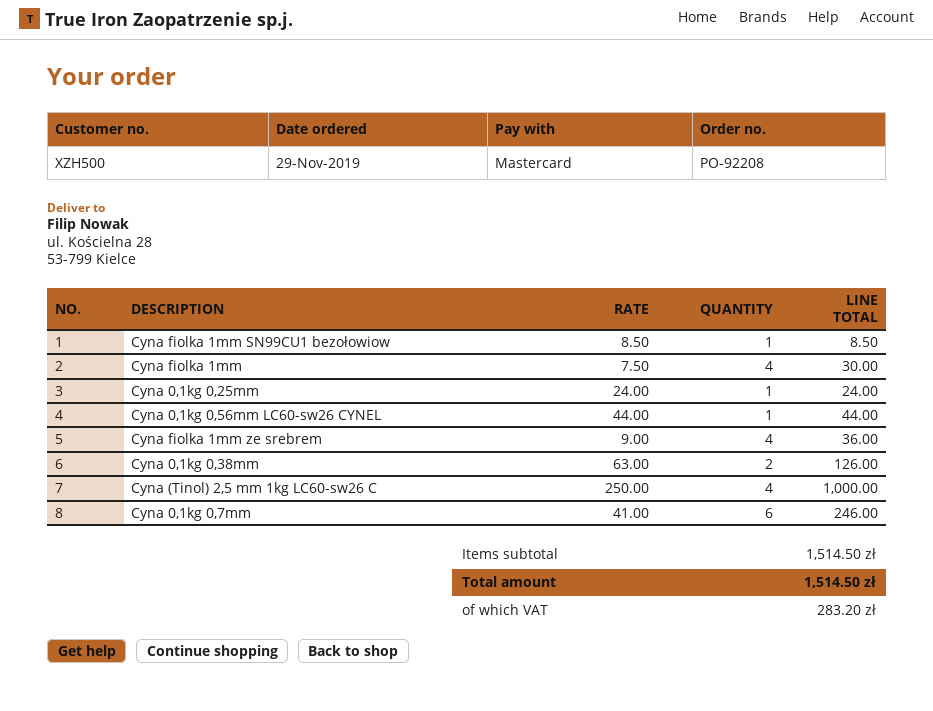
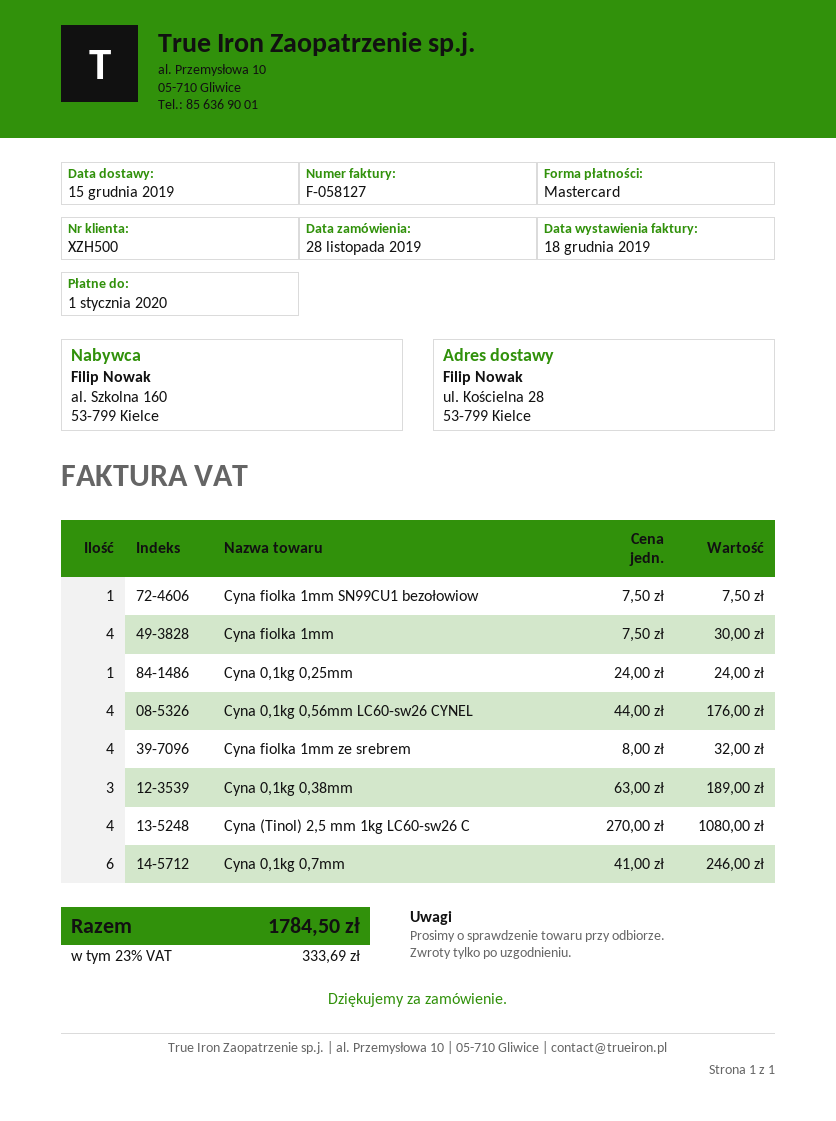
order date: 2019-11-29 -> 2019-11-28
Cyna fiolka 1mm SN99CU1 bezołowiow: 1 x 8.50 = 8.50 -> 1 x 7.50 = 7.50
Cyna 0,1kg 0,56mm LC60-sw26 CYNEL: 1 x 44.00 = 44.00 -> 4 x 44.00 = 176.00
Cyna fiolka 1mm ze srebrem: 4 x 9.00 = 36.00 -> 4 x 8.00 = 32.00
Cyna 0,1kg 0,38mm: 2 x 63.00 = 126.00 -> 3 x 63.00 = 189.00
Cyna (Tinol) 2,5 mm 1kg LC60-sw26 C: 4 x 250.00 = 1000.00 -> 4 x 270.00 = 1080.00
tax: 283.20 -> 333.69
total: 1514.50 -> 1784.50

